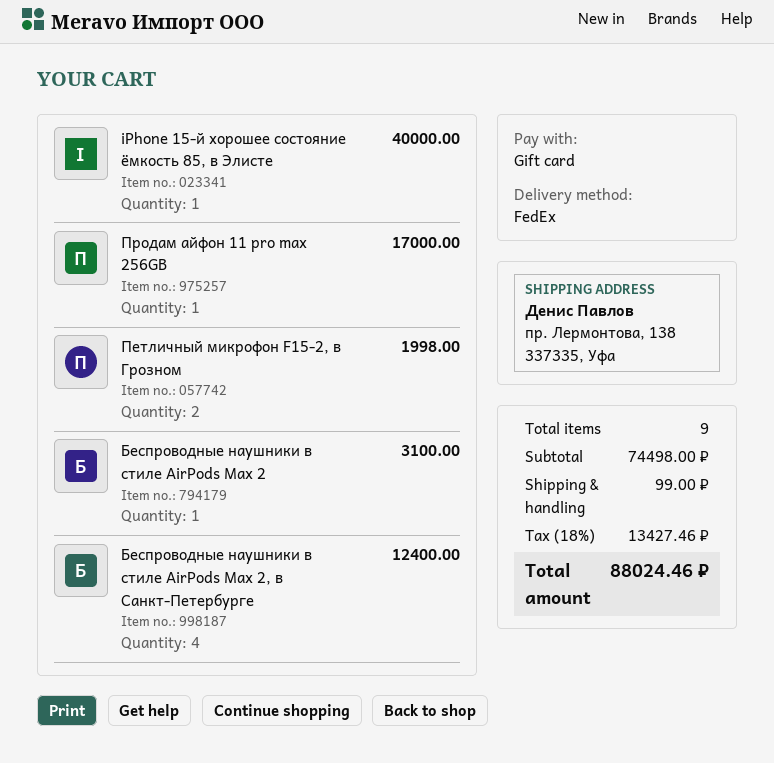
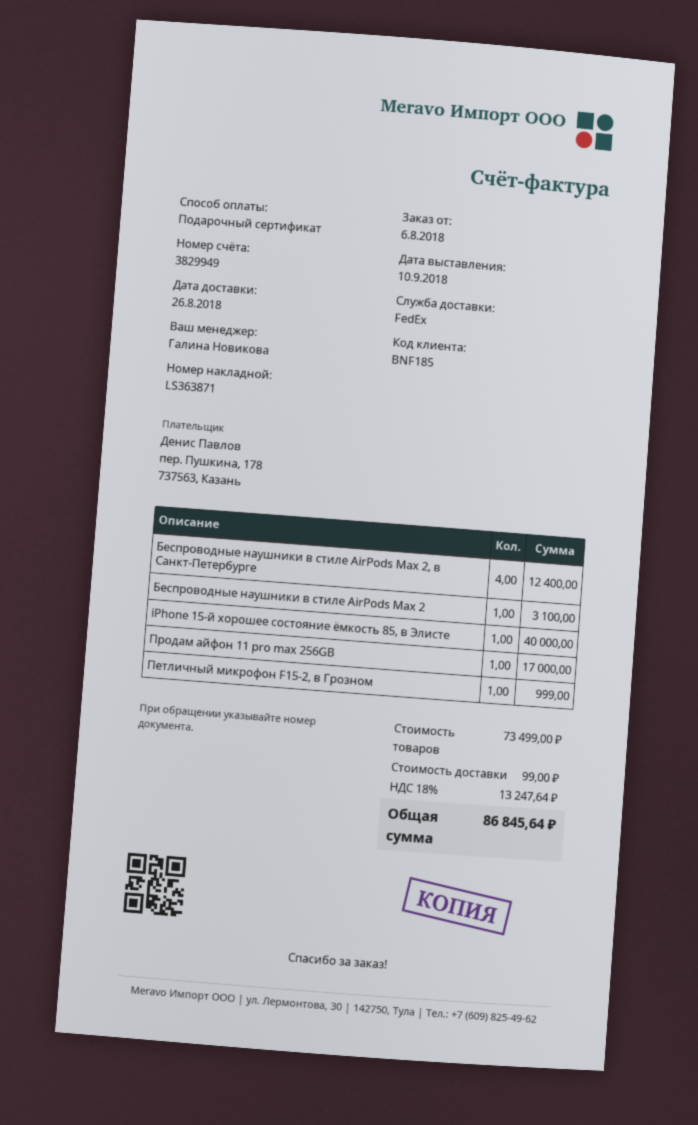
Петличный микрофон F15-2, в Грозном: 2 for 1998.00 -> 1 for 999.00
subtotal: 74498.00 -> 73499.00
tax: 18% = 13427.46 -> 18% = 13247.64
total: 88024.46 -> 86845.64

